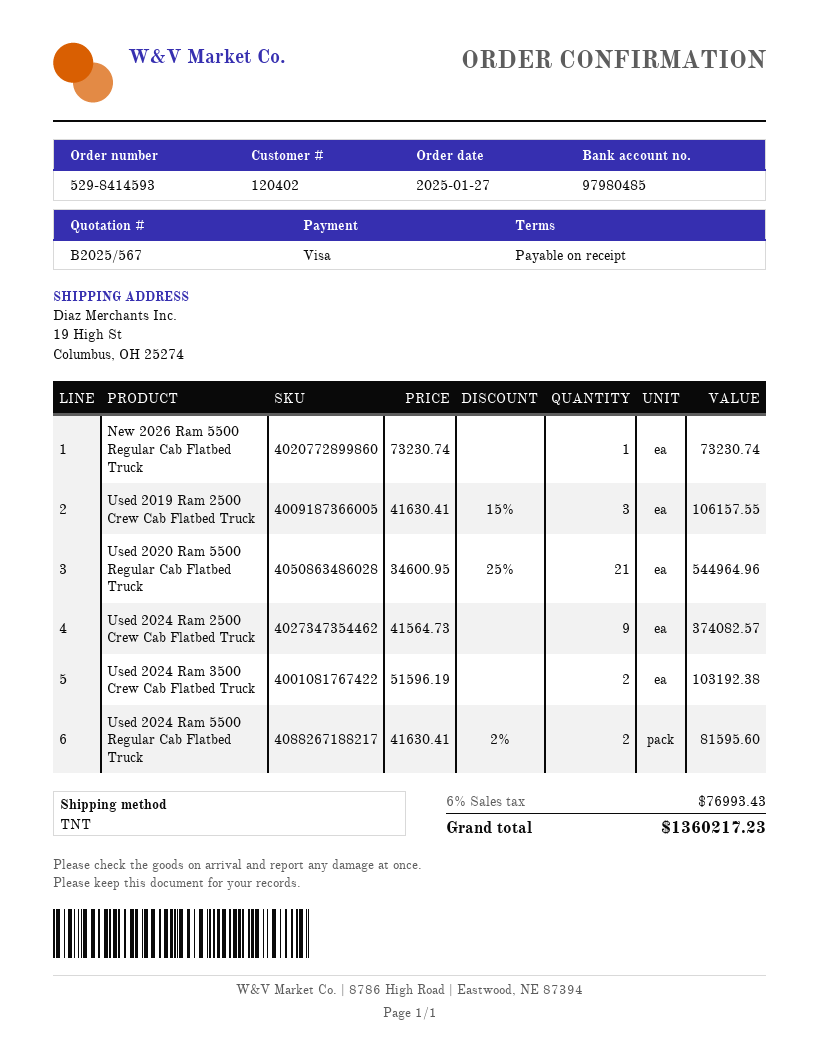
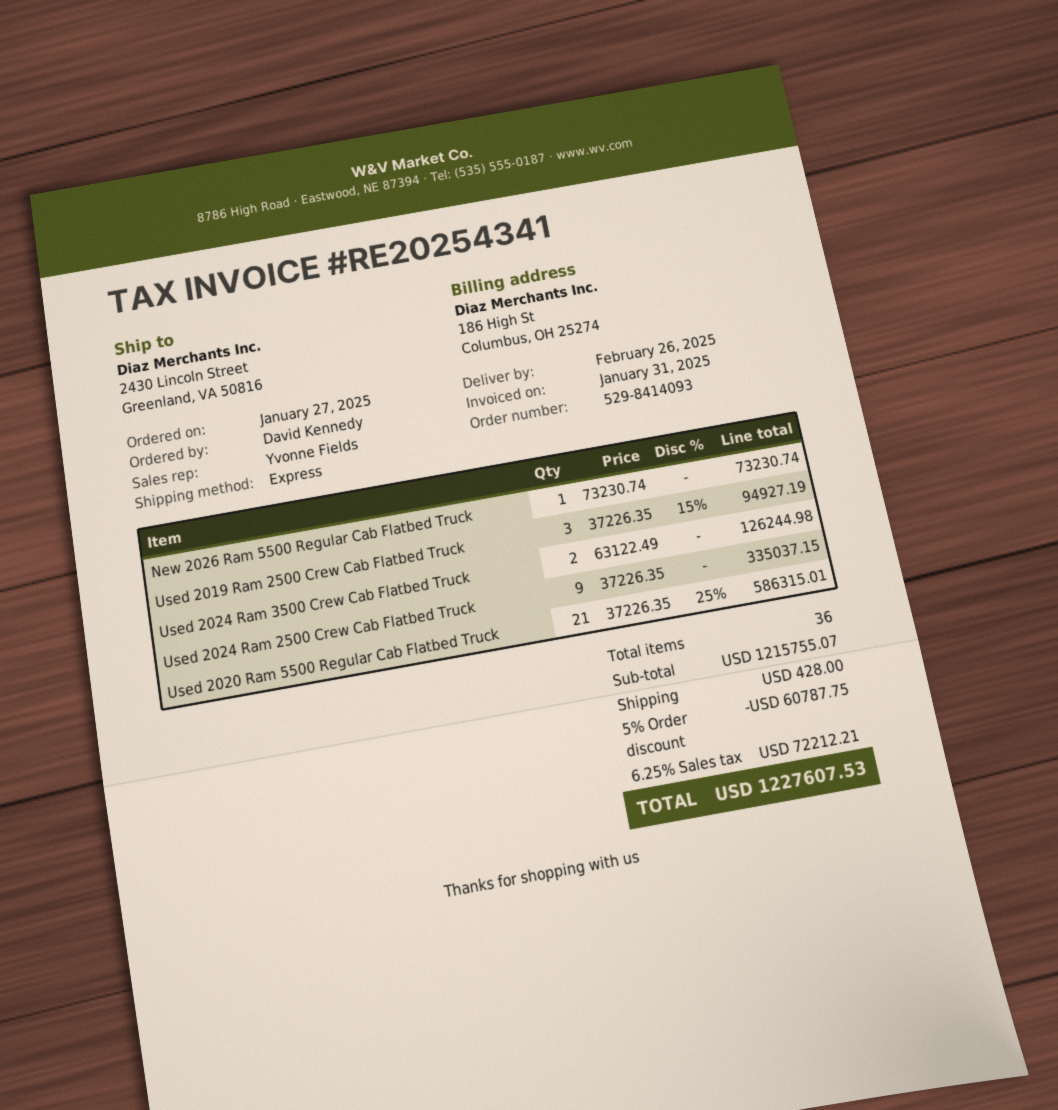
order number: 529-8414593 -> 529-8414093
shipping method: TNT -> express
ship to: 19 High St, Columbus, OH 25274 -> 2430 Lincoln Street, Greenland, VA 50816
Used 2019 Ram 2500 Crew Cab Flatbed Truck: 3 x 41630.41 - 15% = 106157.55 -> 3 x 37226.35 - 15% = 94927.19
Used 2020 Ram 5500 Regular Cab Flatbed Truck: 21 x 34600.95 - 25% = 544964.96 -> 21 x 37226.35 - 25% = 586315.01
Used 2024 Ram 2500 Crew Cab Flatbed Truck: 9 x 41564.73 = 374082.57 -> 9 x 37226.35 = 335037.15
Used 2024 Ram 3500 Crew Cab Flatbed Truck: 2 x 51596.19 = 103192.38 -> 2 x 63122.49 = 126244.98
Used 2024 Ram 5500 Regular Cab Flatbed Truck: 2 x 41630.41 - 2% = 81595.60 -> none
discount: none -> 5% = 60787.75
shipping: none -> 428.00
tax: 6% = 76993.43 -> 6.25% = 72212.21
total: 1360217.23 -> 1227607.53

